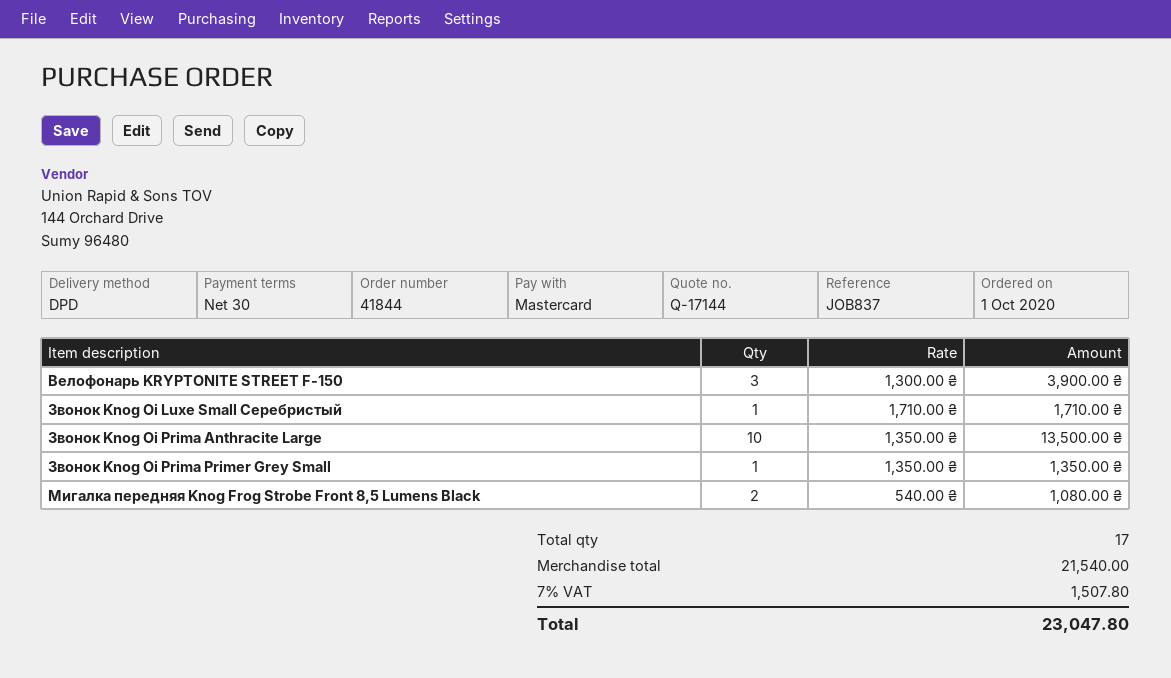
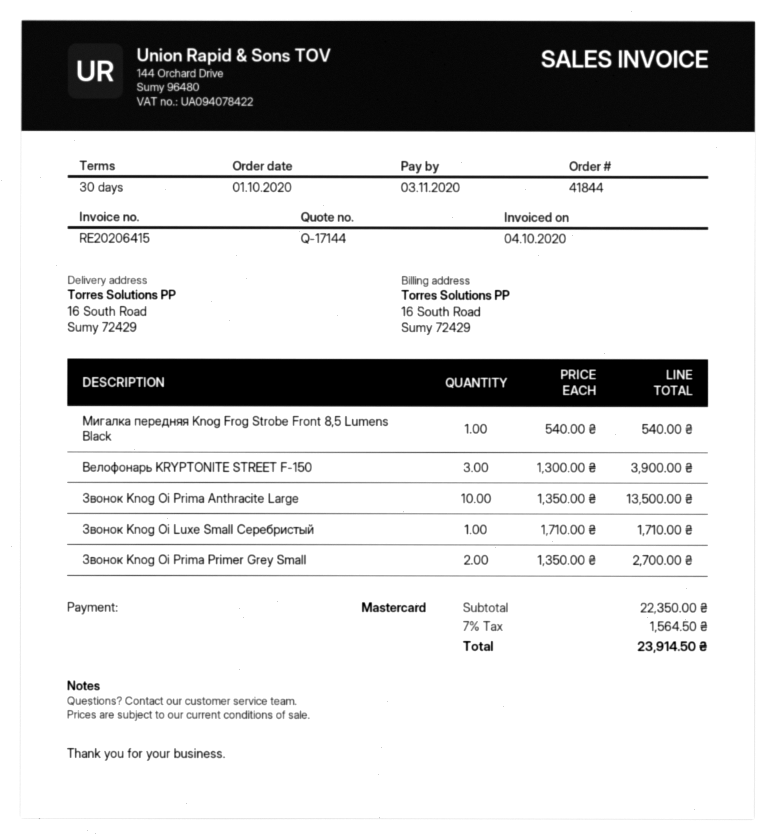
Звонок Knog Oi Prima Primer Grey Small: 1 x 1350.00 = 1350.00 -> 2 x 1350.00 = 2700.00
Мигалка передняя Knog Frog Strobe Front 8,5 Lumens Black: 2 x 540.00 = 1080.00 -> 1 x 540.00 = 540.00
subtotal: 21540.00 -> 22350.00
tax: 7% = 1507.80 -> 7% = 1564.50
total: 23047.80 -> 23914.50

